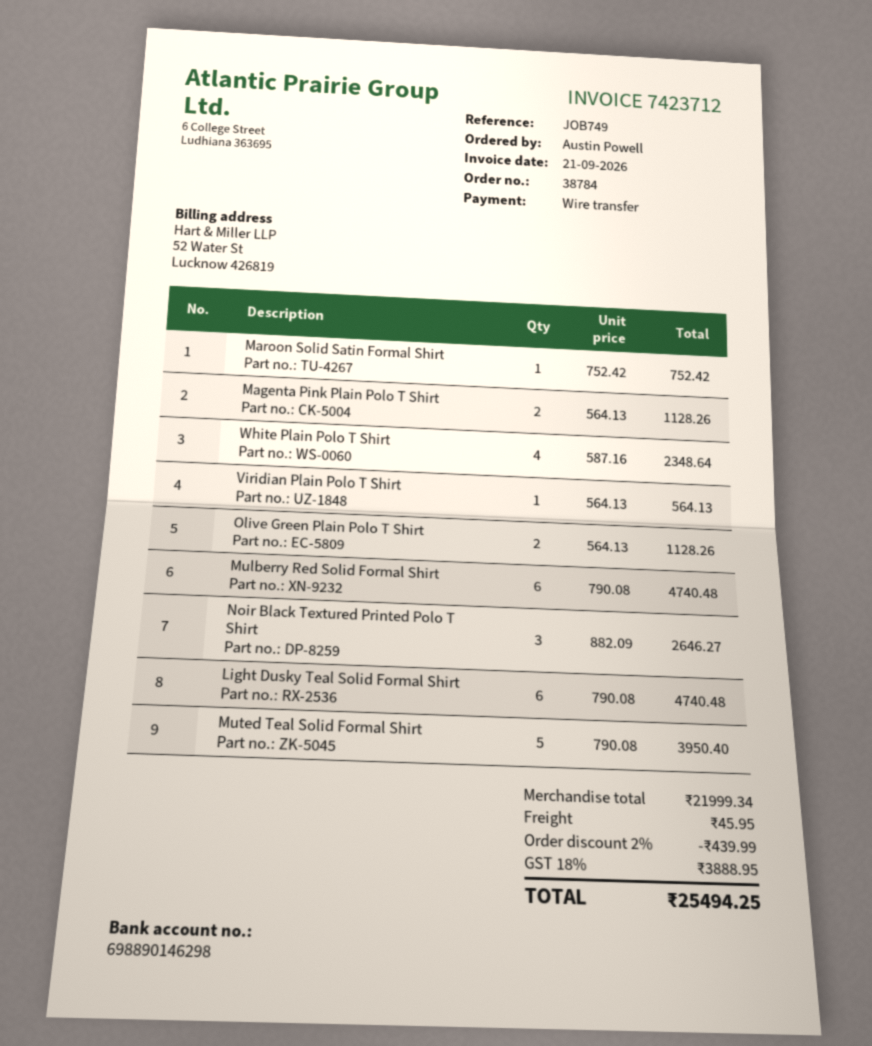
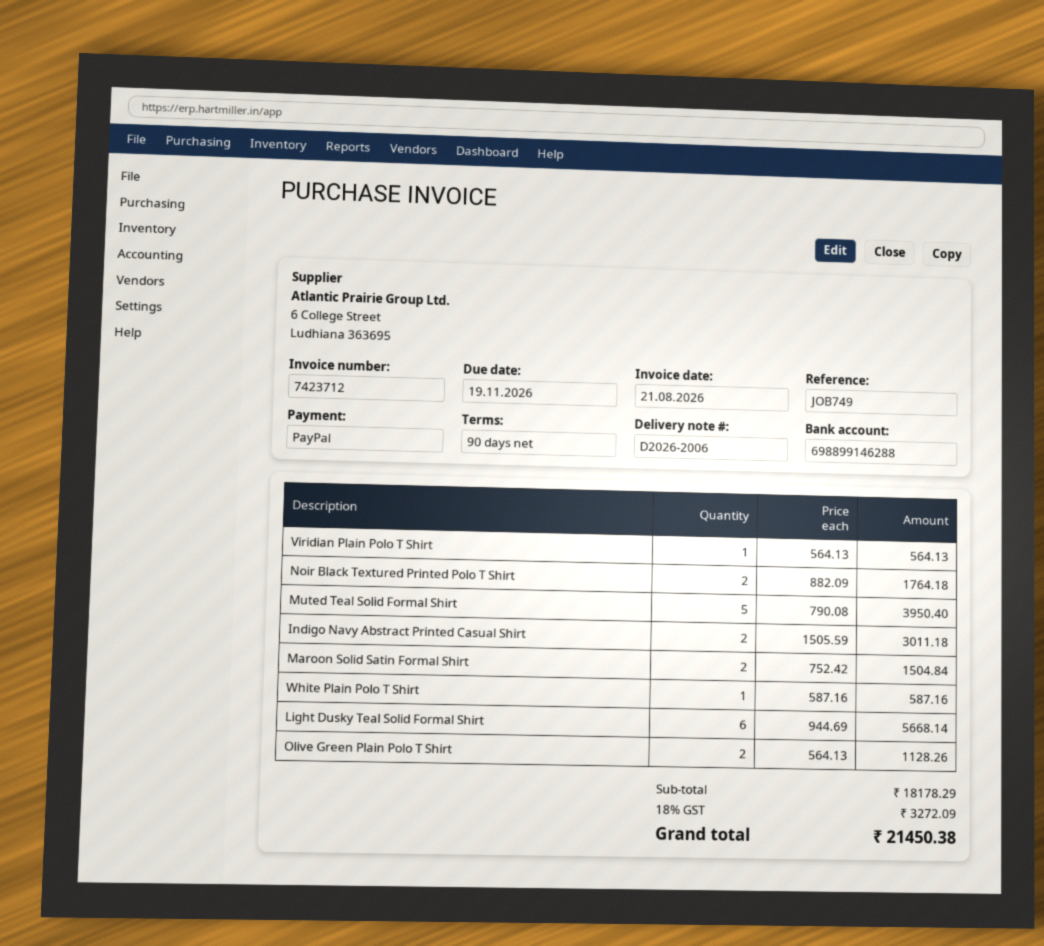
invoice date: 2026-09-21 -> 2026-08-21
payment method: bank transfer -> PayPal
bank account: 698890146298 -> 698899146288
Maroon Solid Satin Formal Shirt: 1 x 752.42 = 752.42 -> 2 x 752.42 = 1504.84
Magenta Pink Plain Polo T Shirt: 2 x 564.13 = 1128.26 -> none
White Plain Polo T Shirt: 4 x 587.16 = 2348.64 -> 1 x 587.16 = 587.16
Mulberry Red Solid Formal Shirt: 6 x 790.08 = 4740.48 -> none
Noir Black Textured Printed Polo T Shirt: 3 x 882.09 = 2646.27 -> 2 x 882.09 = 1764.18
Light Dusky Teal Solid Formal Shirt: 6 x 790.08 = 4740.48 -> 6 x 944.69 = 5668.14
Indigo Navy Abstract Printed Casual Shirt: none -> 2 x 1505.59 = 3011.18
subtotal: 21999.34 -> 18178.29
discount: 2% = 439.99 -> none
shipping: 45.95 -> none
tax: 18% = 3888.95 -> 18% = 3272.09
total: 25494.25 -> 21450.38

